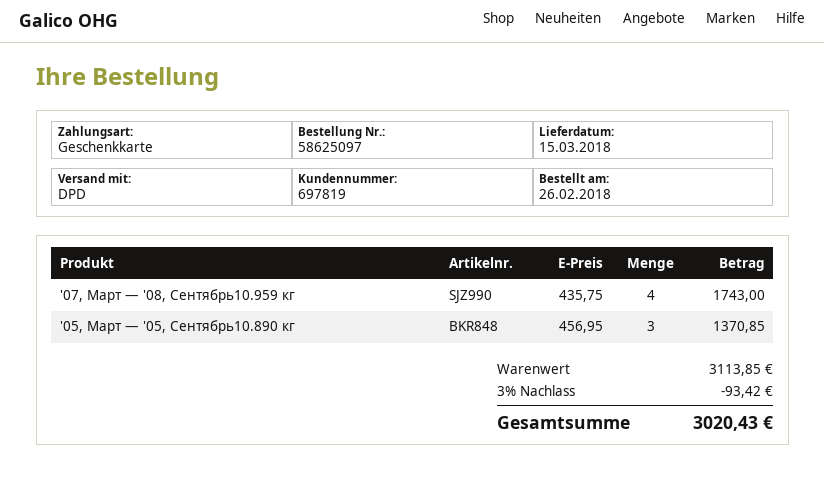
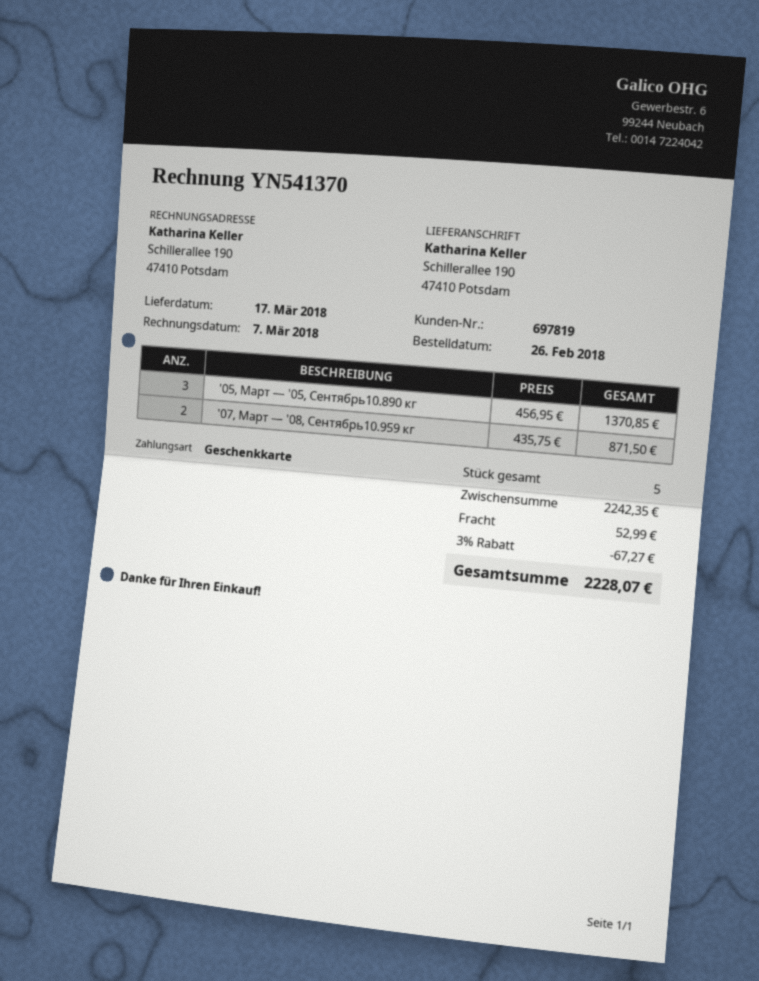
delivery date: 2018-03-15 -> 2018-03-17
'07, Март — '08, Сентябрь10.959 кг: 4 x 435.75 = 1743.00 -> 2 x 435.75 = 871.50
subtotal: 3113.85 -> 2242.35
discount: 3% = 93.42 -> 3% = 67.27
shipping: none -> 52.99
total: 3020.43 -> 2228.07

